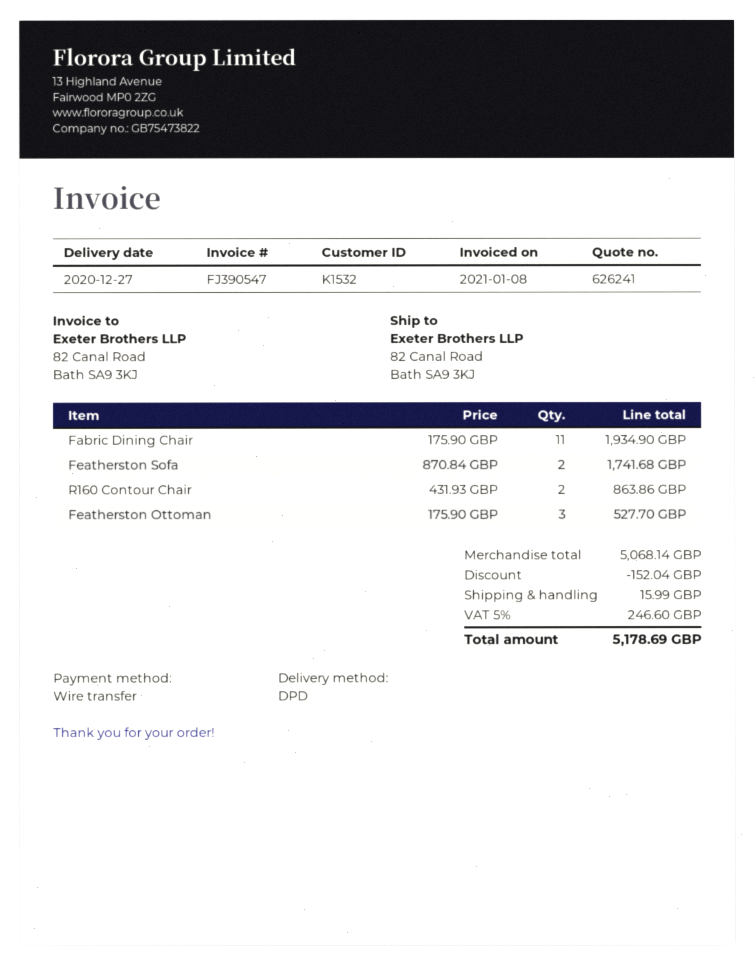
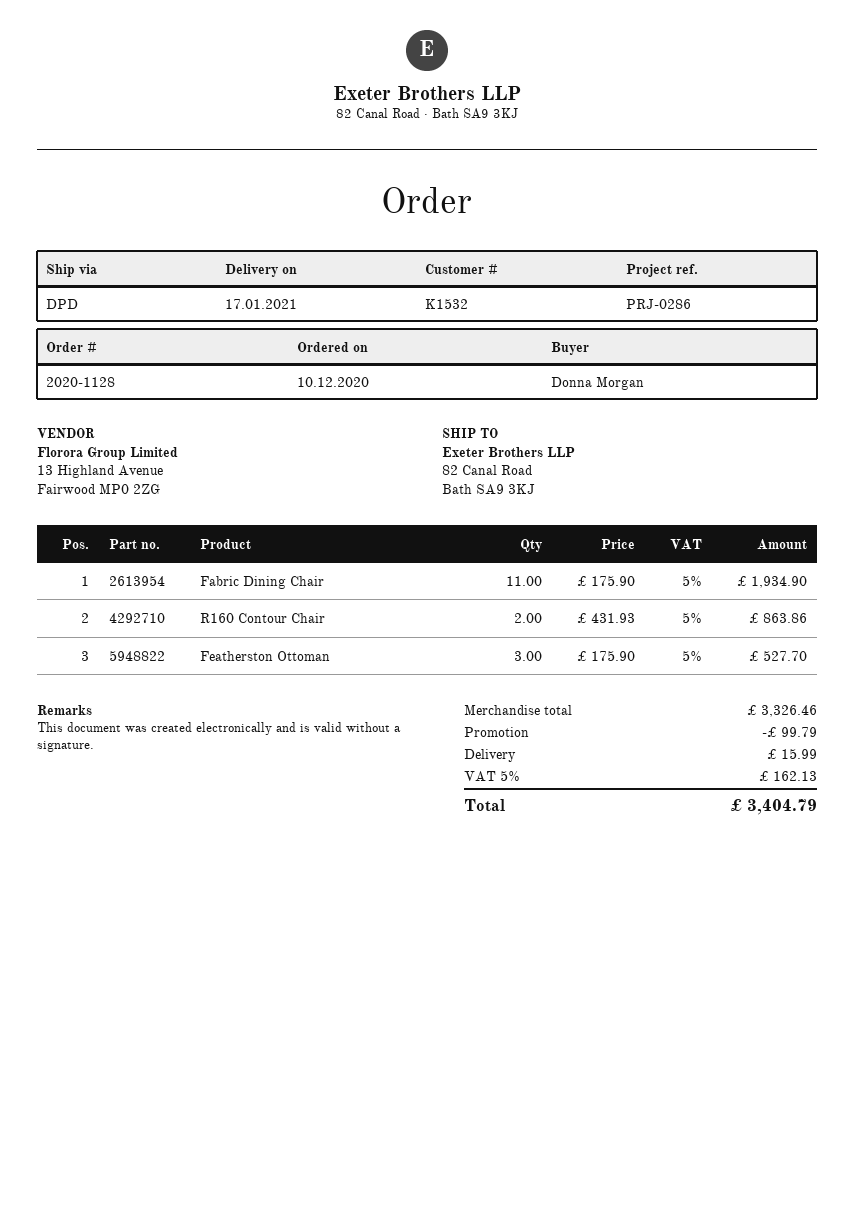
delivery date: 2020-12-27 -> 2021-01-17
Featherston Sofa: 2 x 870.84 = 1741.68 -> none
subtotal: 5068.14 -> 3326.46
discount: 152.04 -> 99.79
tax: 5% = 246.60 -> 5% = 162.13
total: 5178.69 -> 3404.79

